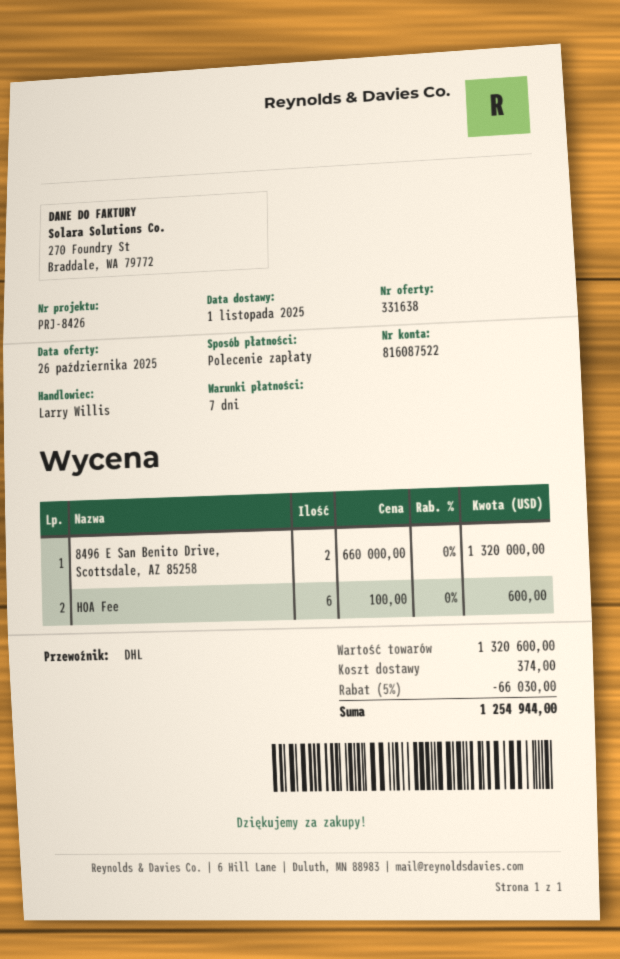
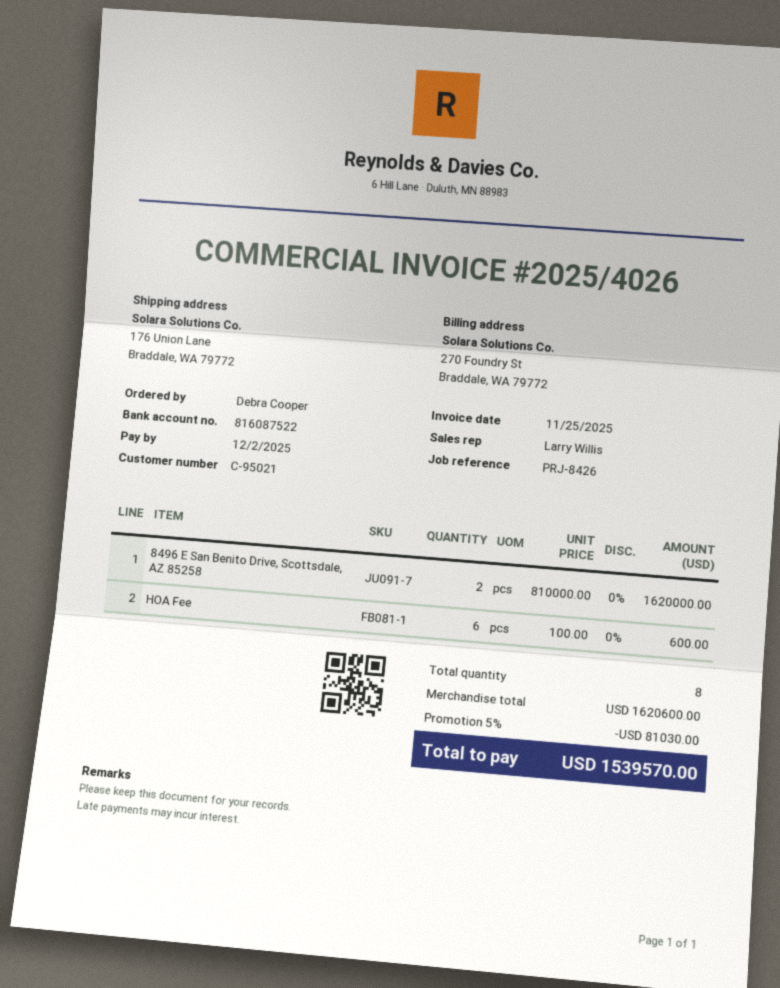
8496 E San Benito Drive, Scottsdale, AZ 85258: 2 x 660000.00 = 1320000.00 -> 2 x 810000.00 = 1620000.00
subtotal: 1320600.00 -> 1620600.00
discount: 5% = 66030.00 -> 5% = 81030.00
shipping: 374.00 -> none
total: 1254944.00 -> 1539570.00

